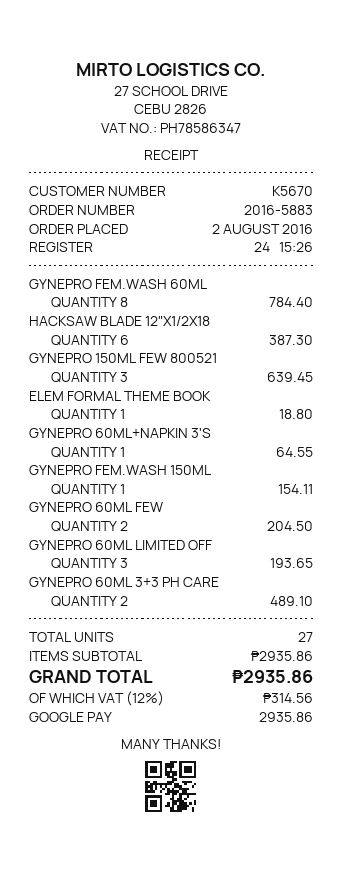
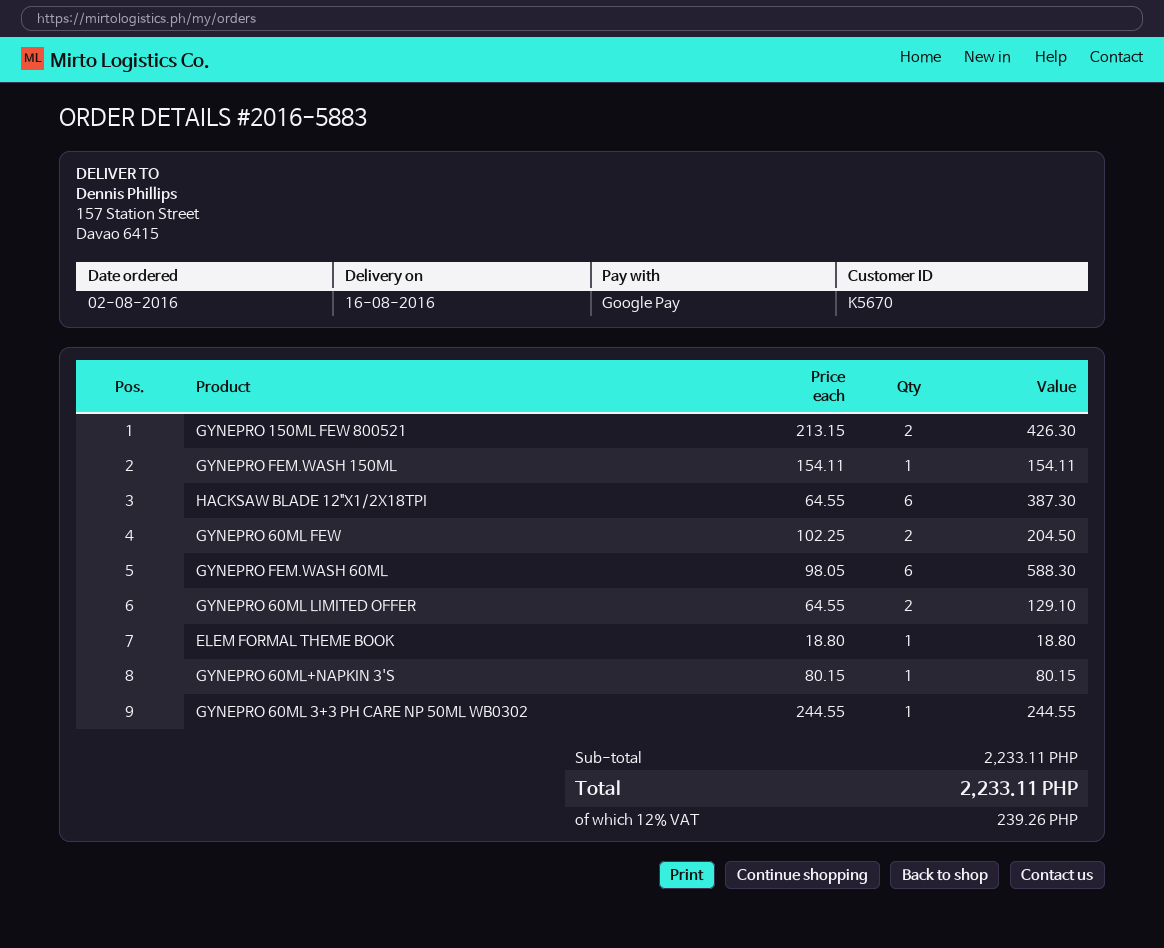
GYNEPRO FEM.WASH 60ML: 8 for 784.40 -> 6 for 588.30
GYNEPRO 150ML FEW 800521: 3 for 639.45 -> 2 for 426.30
GYNEPRO 60ML+NAPKIN 3'S: 1 for 64.55 -> 1 for 80.15
GYNEPRO 60ML LIMITED OFF: 3 for 193.65 -> 2 for 129.10
GYNEPRO 60ML 3+3 PH CARE: 2 for 489.10 -> 1 for 244.55
subtotal: 2935.86 -> 2233.11
tax: 12% = 314.56 -> 12% = 239.26
total: 2935.86 -> 2233.11

